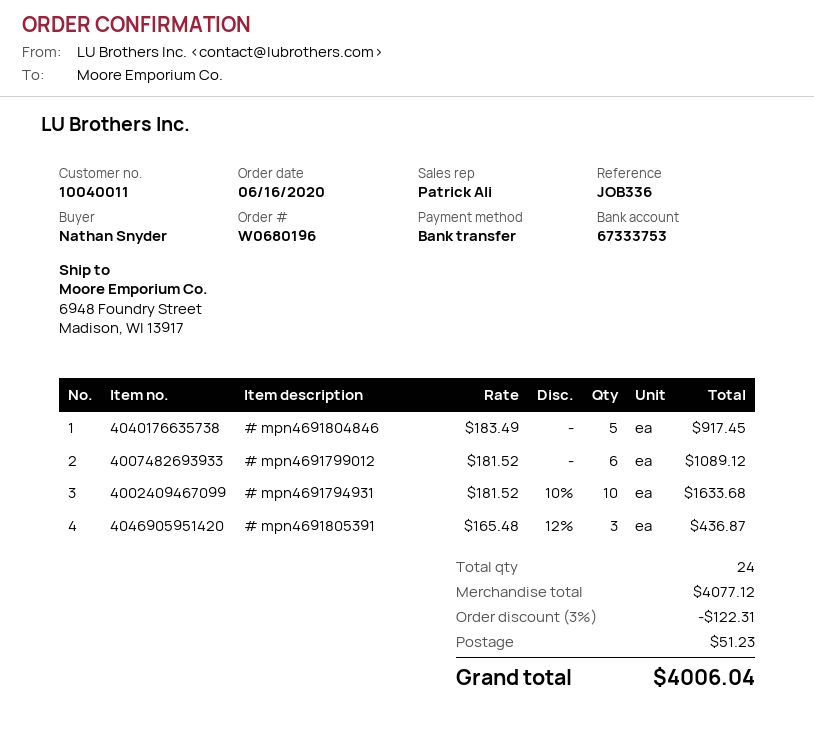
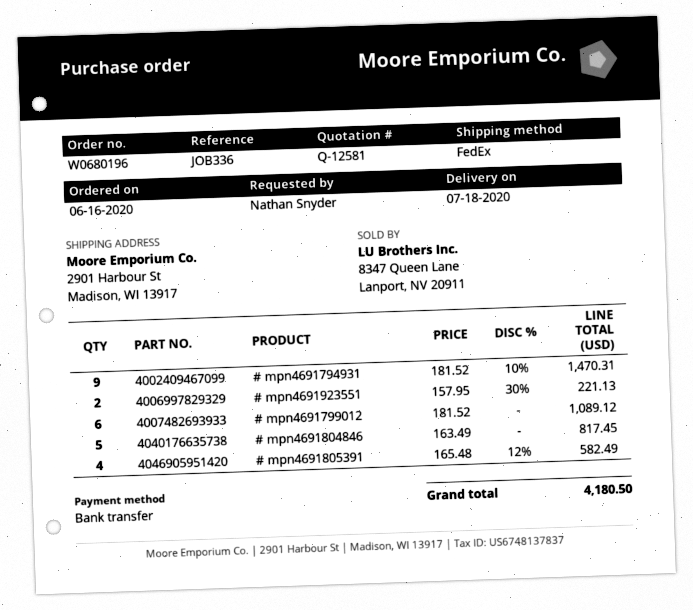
ship to: 6948 Foundry Street, Madison, WI 13917 -> 2901 Harbour St, Madison, WI 13917
# mpn4691804846: 5 x 183.49 = 917.45 -> 5 x 163.49 = 817.45
# mpn4691794931: 10 x 181.52 - 10% = 1633.68 -> 9 x 181.52 - 10% = 1470.31
# mpn4691805391: 3 x 165.48 - 12% = 436.87 -> 4 x 165.48 - 12% = 582.49
# mpn4691923551: none -> 2 x 157.95 - 30% = 221.13
discount: 3% = 122.31 -> none
shipping: 51.23 -> none
total: 4006.04 -> 4180.50

